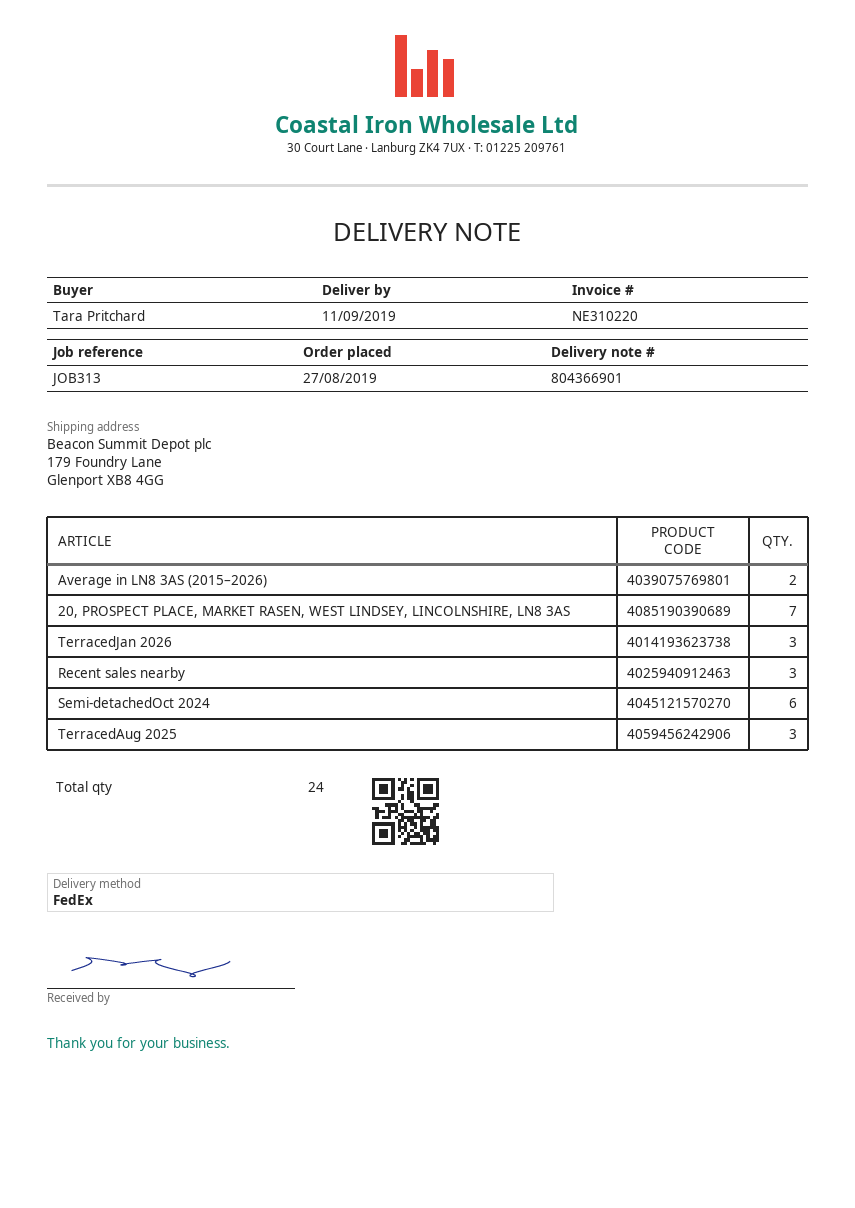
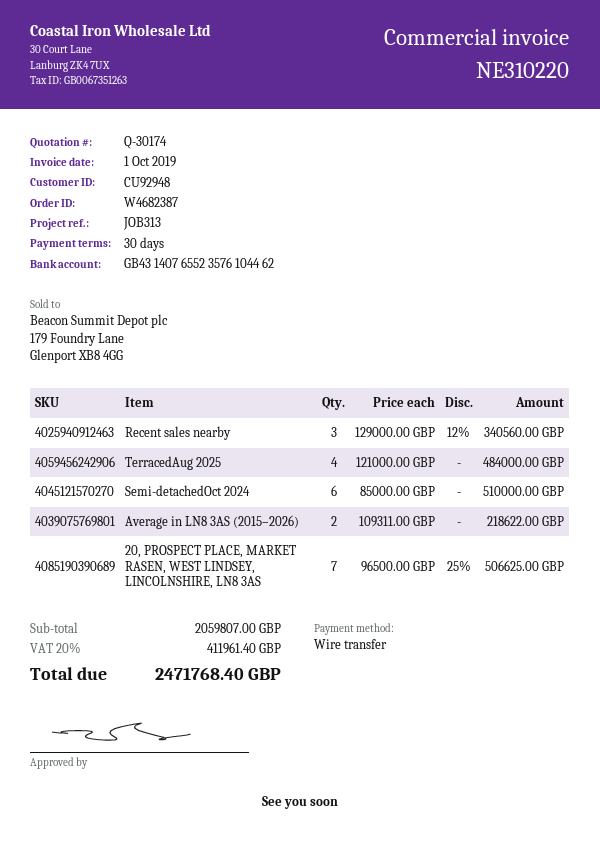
TerracedJan 2026: 3 -> none
TerracedAug 2025: 3 -> 4

